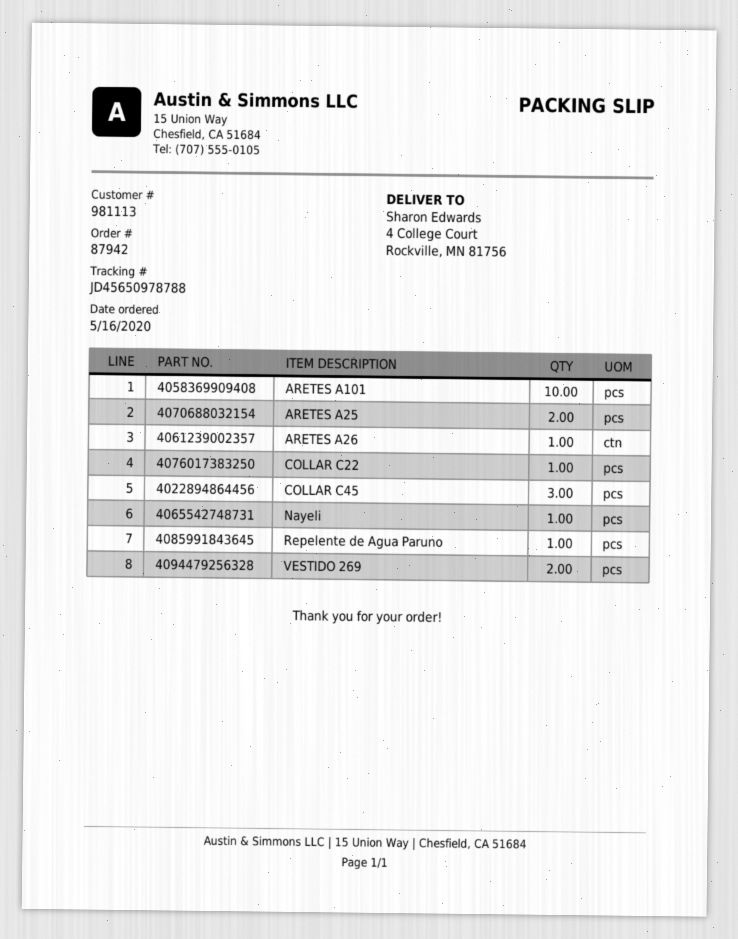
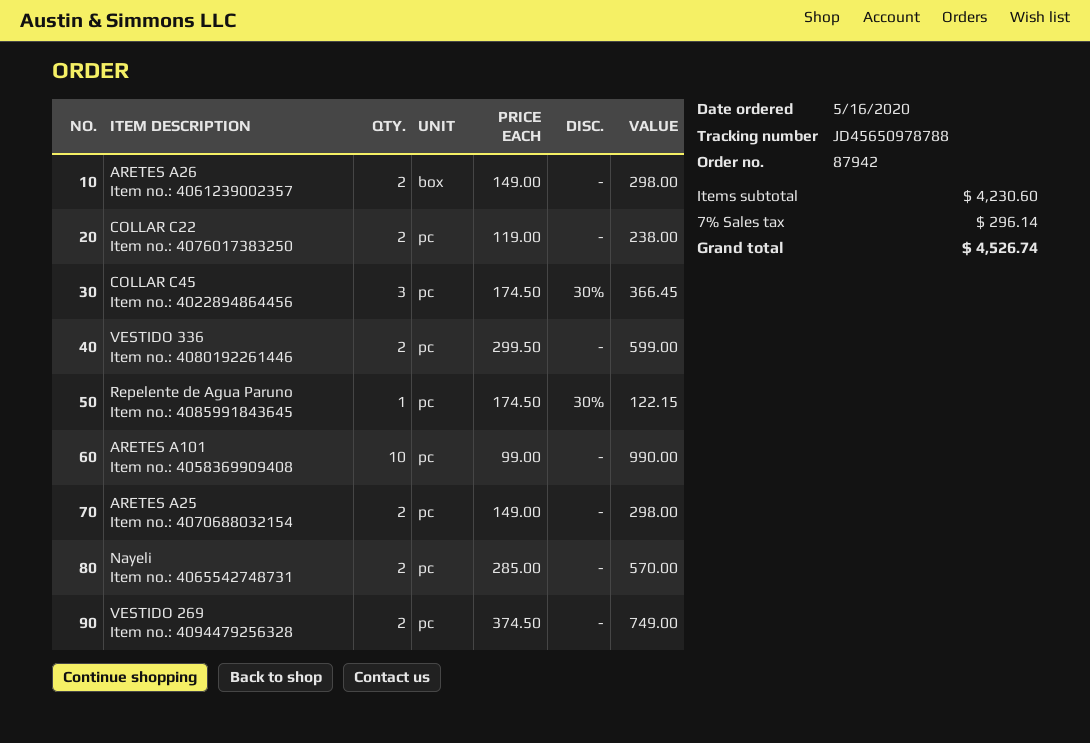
ARETES A26: 1 -> 2
COLLAR C22: 1 -> 2
Nayeli: 1 -> 2
VESTIDO 336: none -> 2

